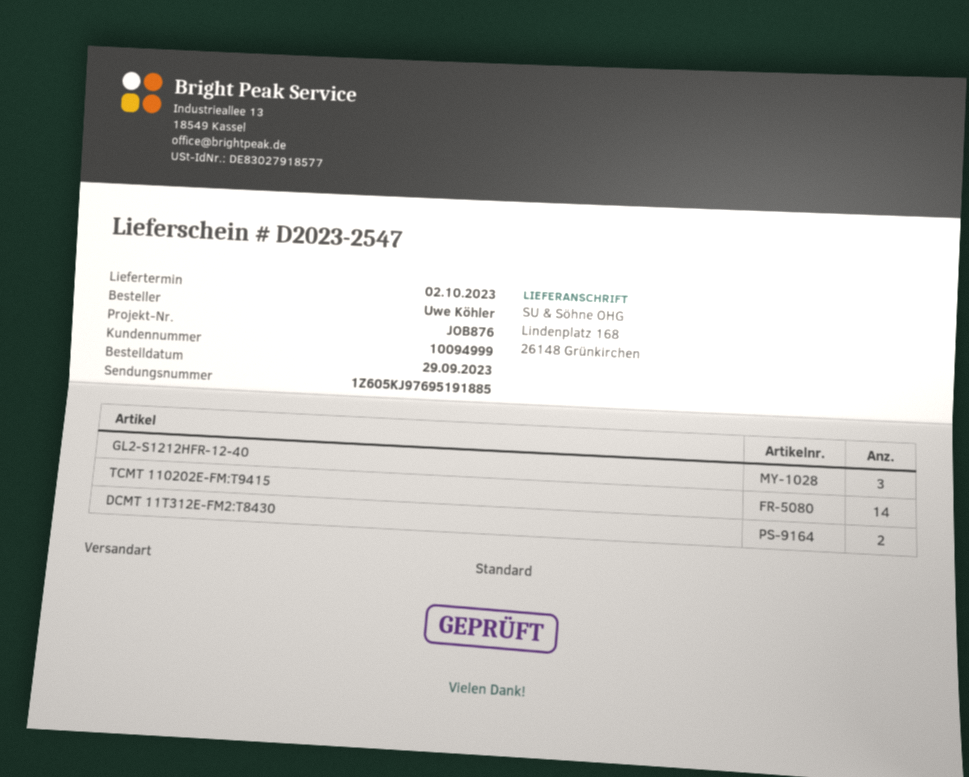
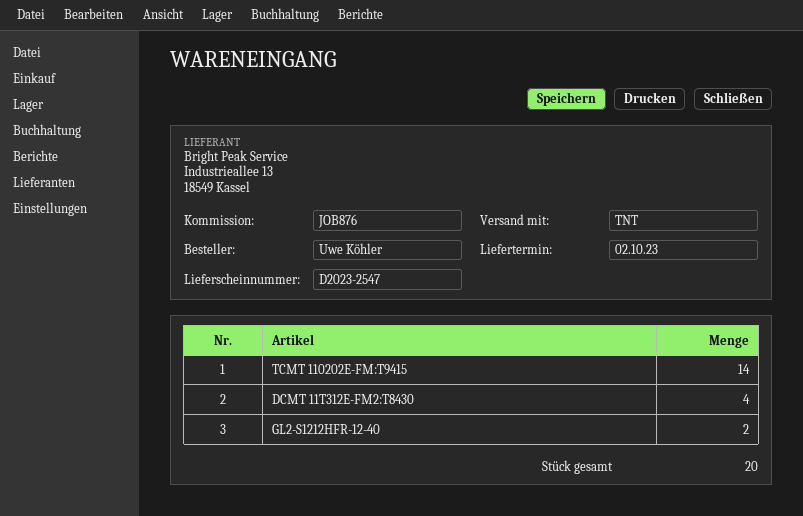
shipping method: standard -> TNT
GL2-S1212HFR-12-40: 3 -> 2
DCMT 11T312E-FM2:T8430: 2 -> 4

